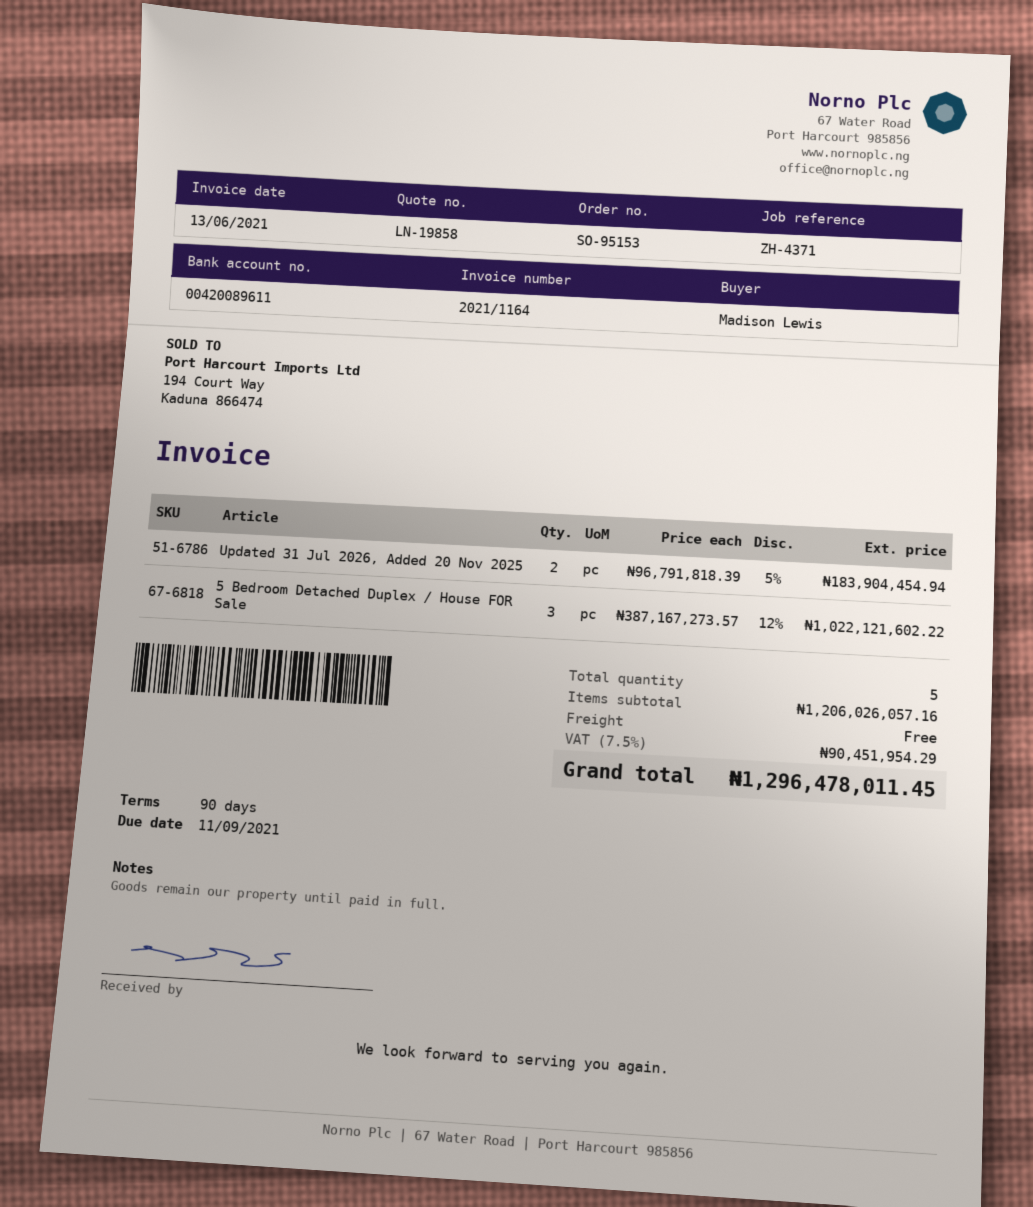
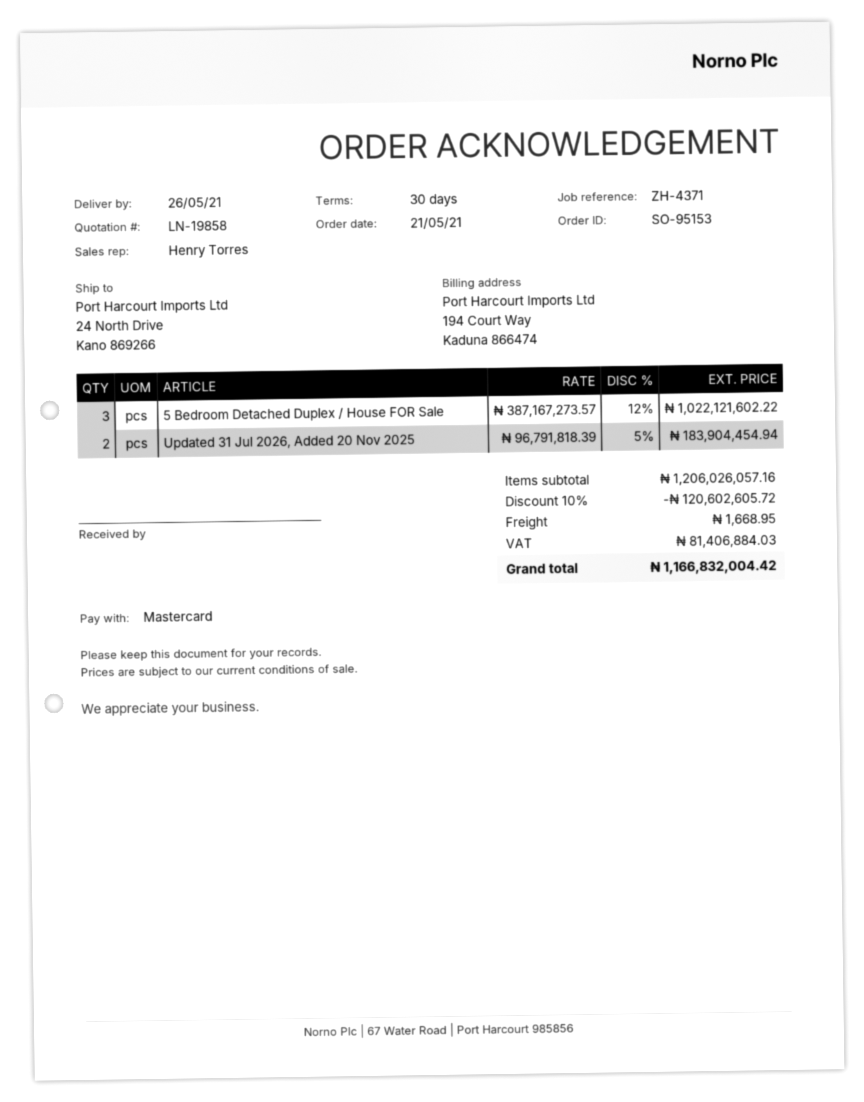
payment terms: 90 days -> 30 days
discount: none -> 10% = 120602605.72
shipping: 0.00 -> 1668.95
tax: 90451954.29 -> 81406884.03
total: 1296478011.45 -> 1166832004.42

